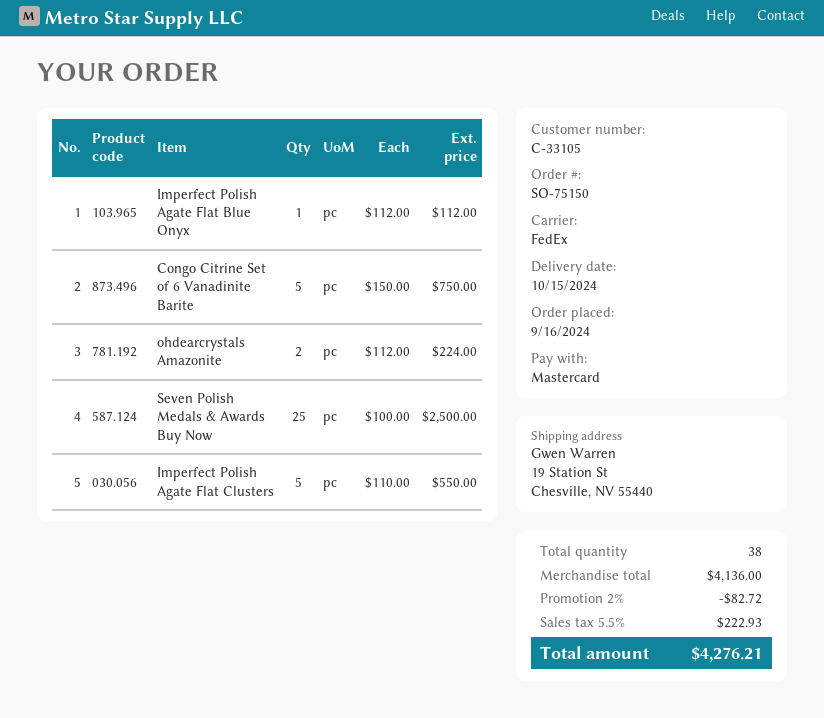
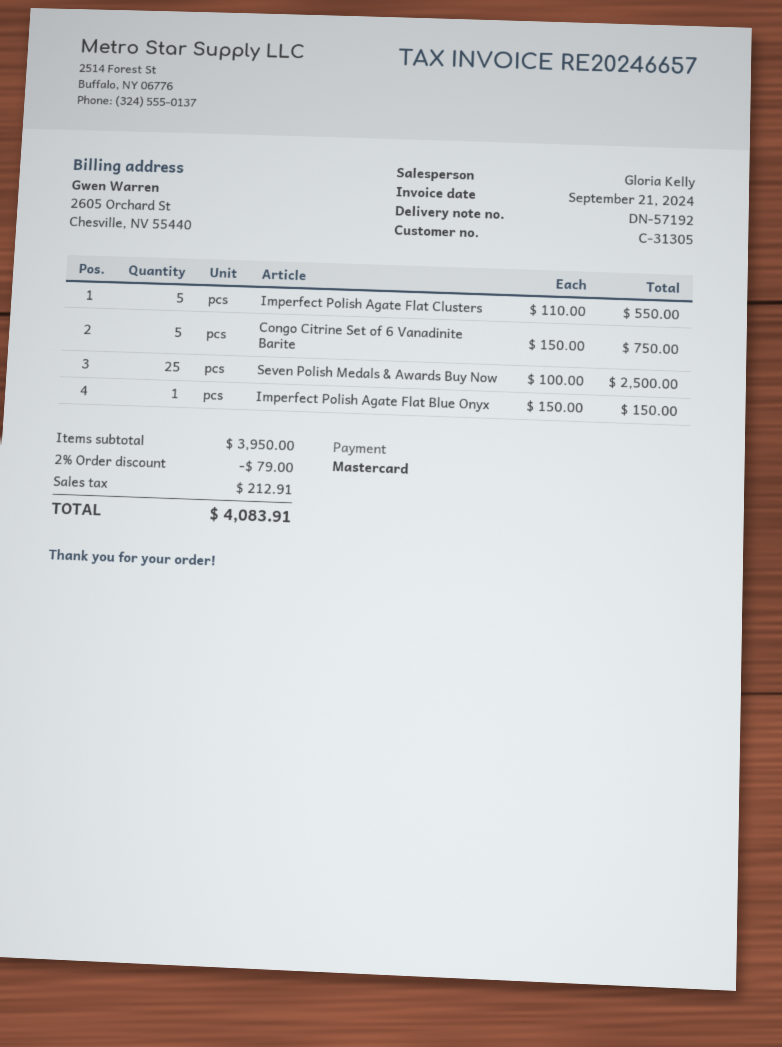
customer number: C-33105 -> C-31305
Imperfect Polish Agate Flat Blue Onyx: 1 x 112.00 = 112.00 -> 1 x 150.00 = 150.00
ohdearcrystals Amazonite: 2 x 112.00 = 224.00 -> none
subtotal: 4136.00 -> 3950.00
discount: 2% = 82.72 -> 2% = 79.00
tax: 222.93 -> 212.91
total: 4276.21 -> 4083.91

